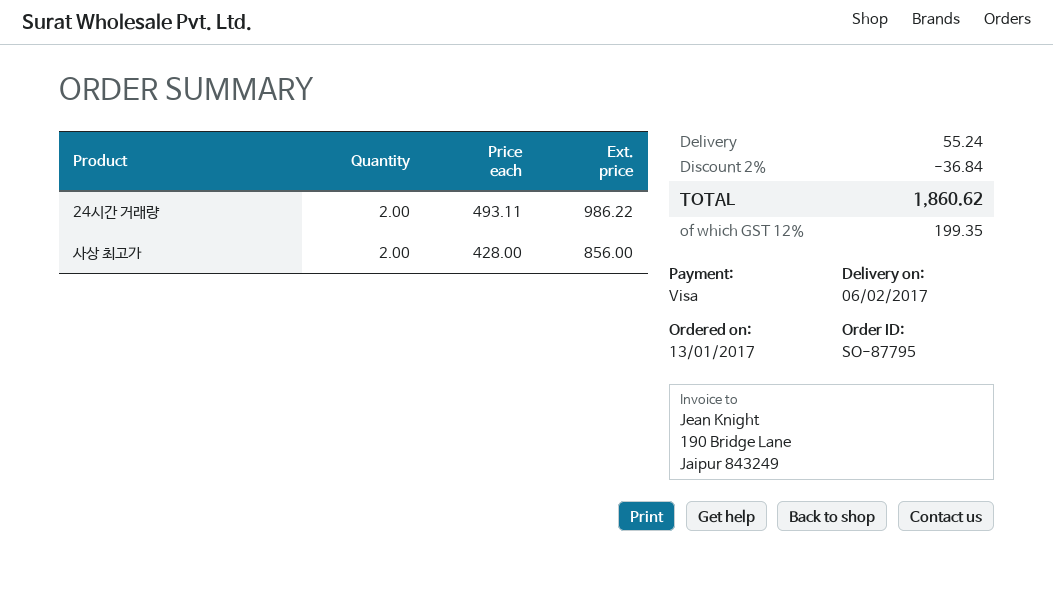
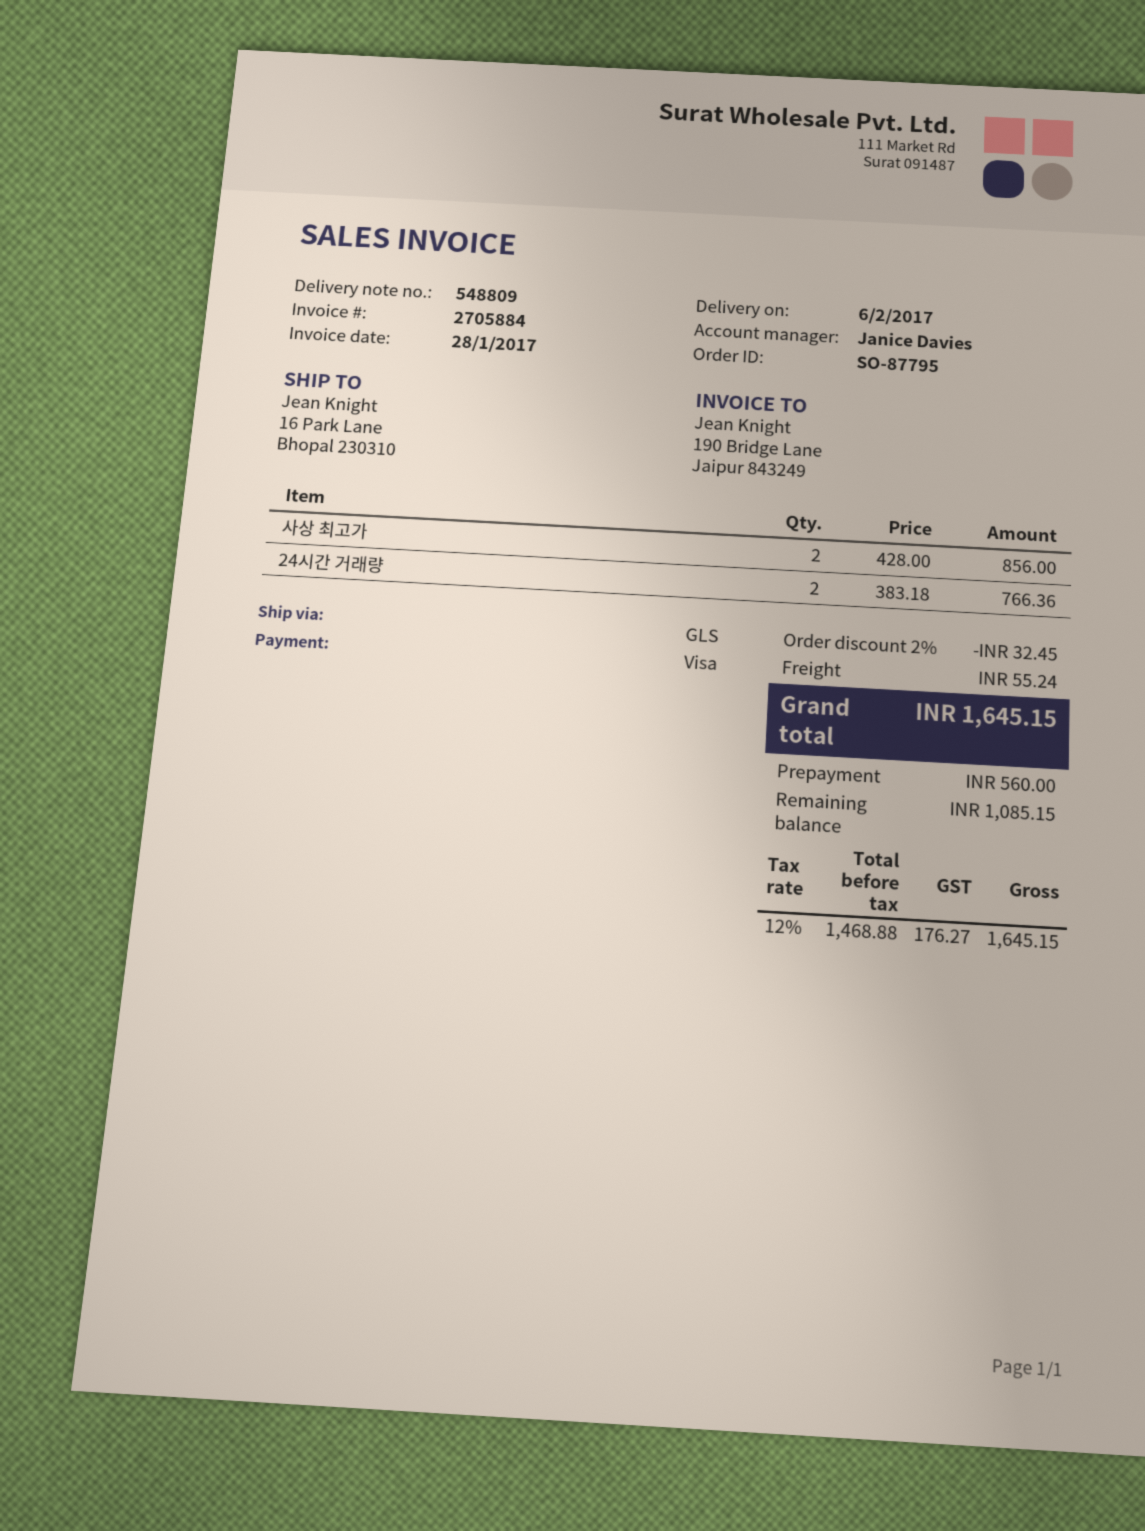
24시간 거래량: 2 x 493.11 = 986.22 -> 2 x 383.18 = 766.36
discount: 2% = 36.84 -> 2% = 32.45
tax: 12% = 199.35 -> 12% = 176.27
total: 1860.62 -> 1645.15

